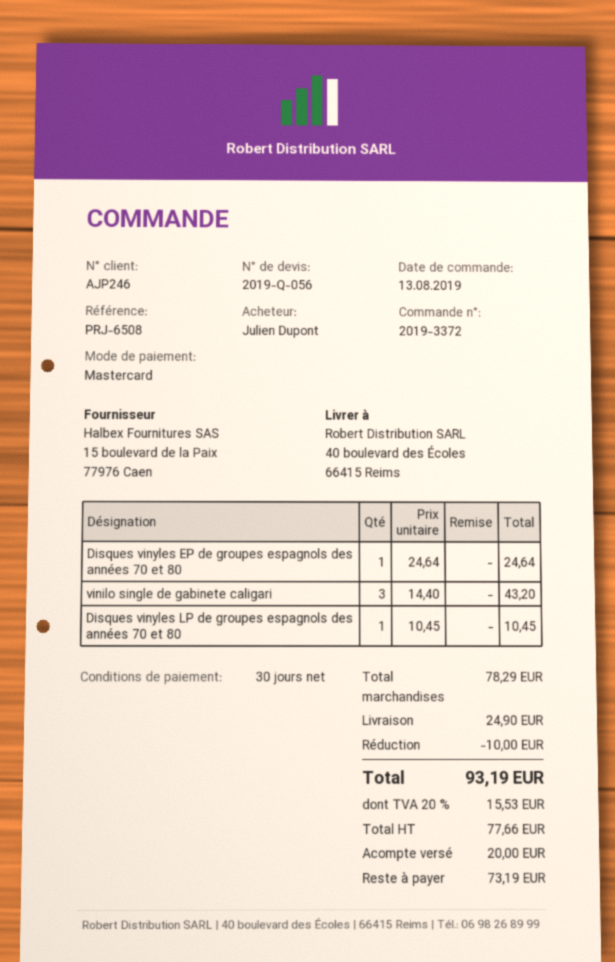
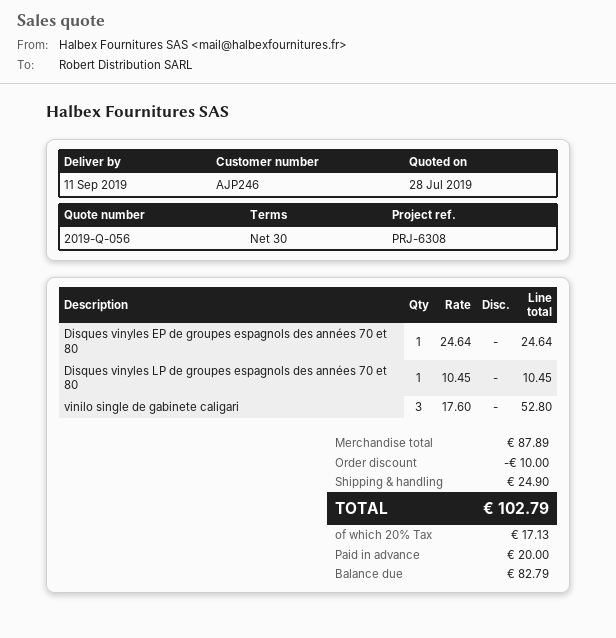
reference: PRJ-6508 -> PRJ-6308
vinilo single de gabinete caligari: 3 x 14.40 = 43.20 -> 3 x 17.60 = 52.80
subtotal: 78.29 -> 87.89
tax: 20% = 15.53 -> 20% = 17.13
total: 93.19 -> 102.79
balance: 73.19 -> 82.79

